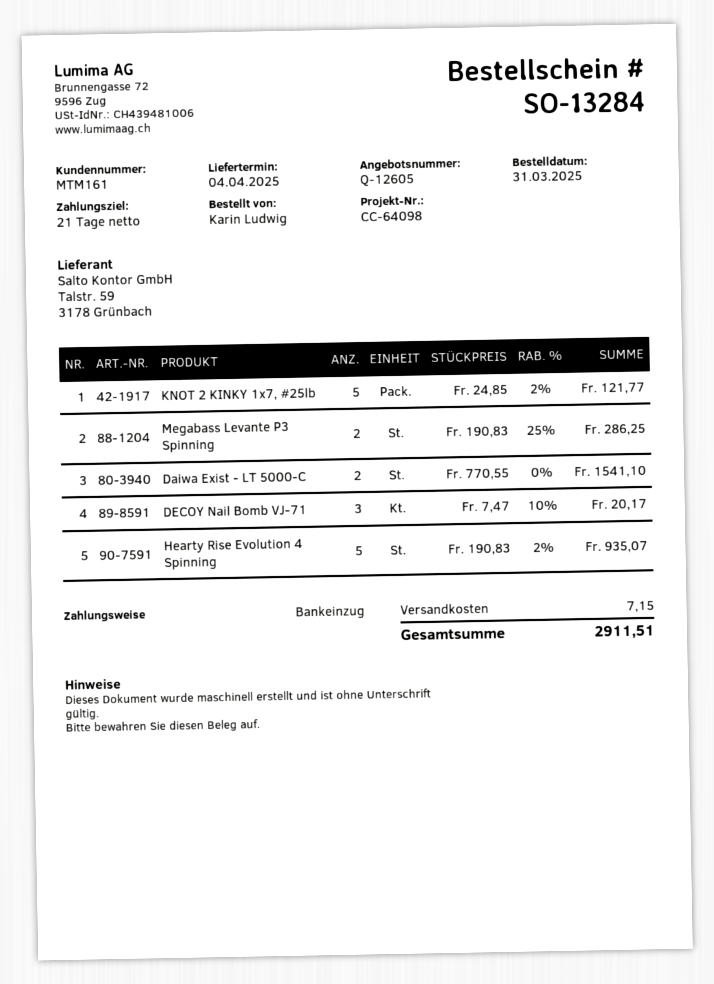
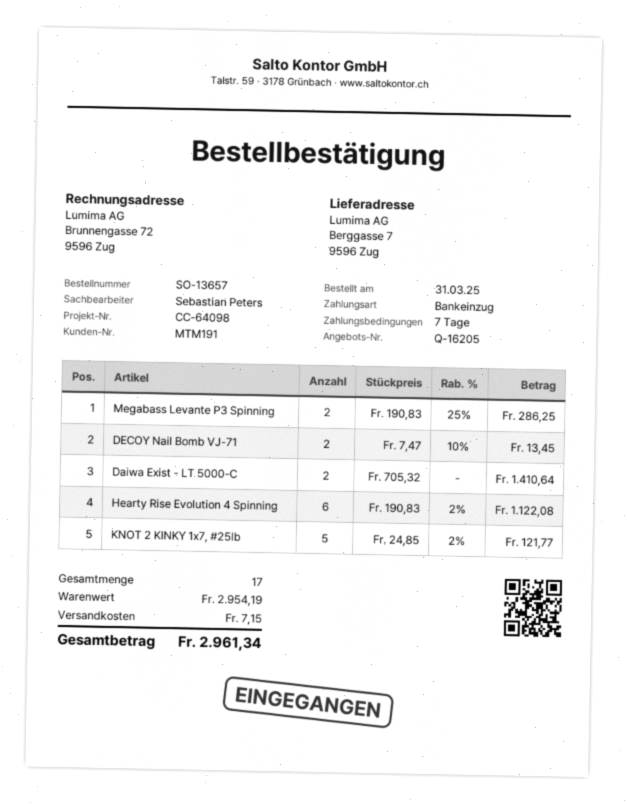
quote number: Q-12605 -> Q-16205
order number: SO-13284 -> SO-13657
payment terms: 21 days -> 7 days
customer number: MTM161 -> MTM191
Daiwa Exist - LT 5000-C: 2 x 770.55 = 1541.10 -> 2 x 705.32 = 1410.64
DECOY Nail Bomb VJ-71: 3 x 7.47 - 10% = 20.17 -> 2 x 7.47 - 10% = 13.45
Hearty Rise Evolution 4 Spinning: 5 x 190.83 - 2% = 935.07 -> 6 x 190.83 - 2% = 1122.08
total: 2911.51 -> 2961.34

